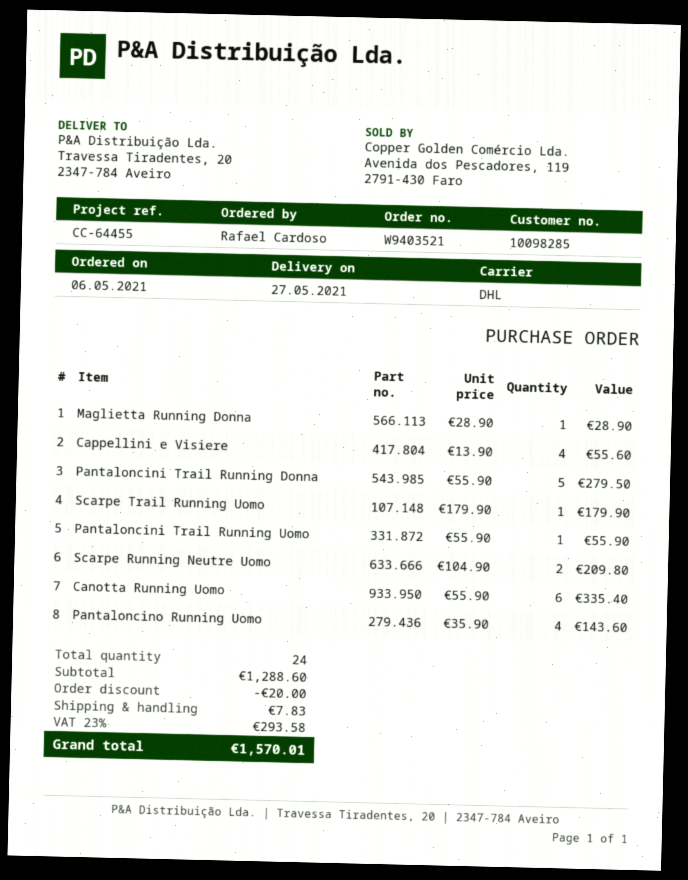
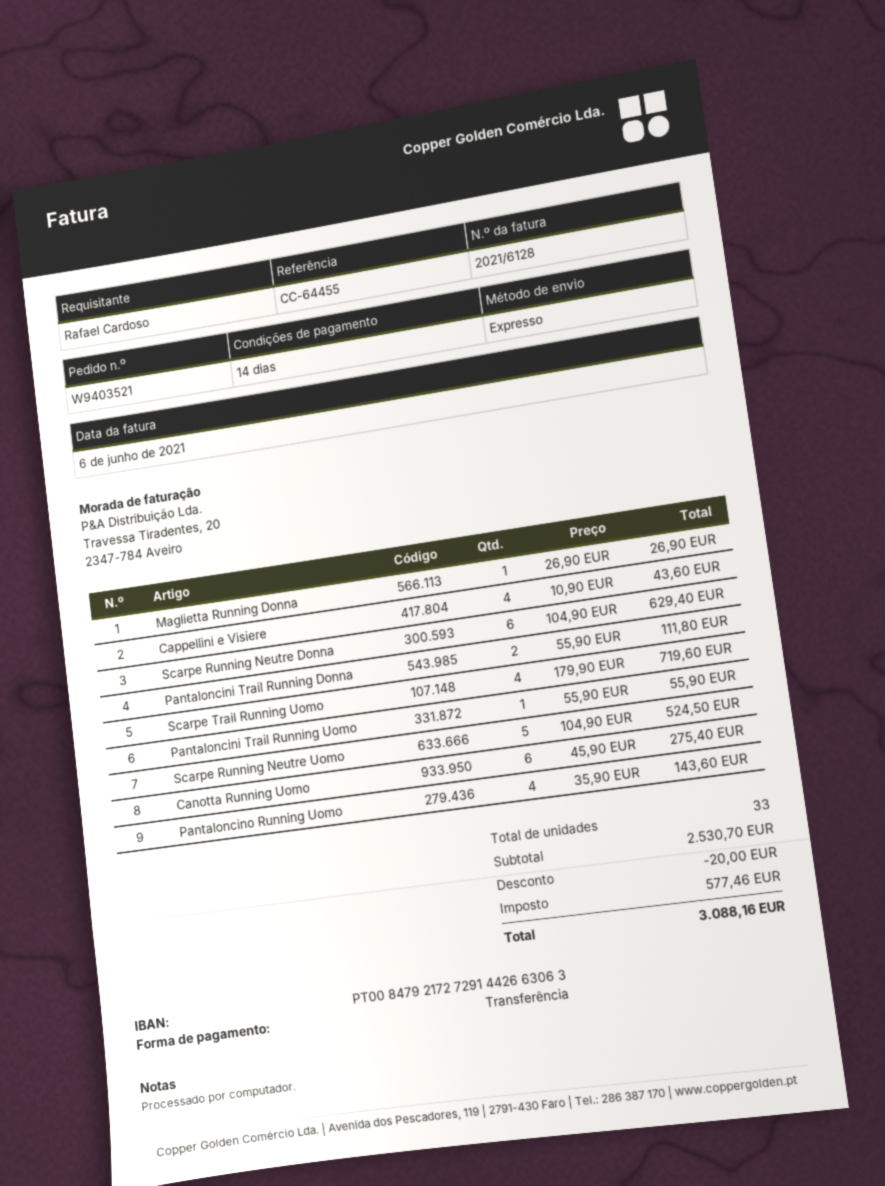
shipping method: DHL -> express
Maglietta Running Donna: 1 x 28.90 = 28.90 -> 1 x 26.90 = 26.90
Cappellini e Visiere: 4 x 13.90 = 55.60 -> 4 x 10.90 = 43.60
Pantaloncini Trail Running Donna: 5 x 55.90 = 279.50 -> 2 x 55.90 = 111.80
Scarpe Trail Running Uomo: 1 x 179.90 = 179.90 -> 4 x 179.90 = 719.60
Scarpe Running Neutre Uomo: 2 x 104.90 = 209.80 -> 5 x 104.90 = 524.50
Canotta Running Uomo: 6 x 55.90 = 335.40 -> 6 x 45.90 = 275.40
Scarpe Running Neutre Donna: none -> 6 x 104.90 = 629.40
total quantity: 24 -> 33
subtotal: 1288.60 -> 2530.70
shipping: 7.83 -> none
tax: 293.58 -> 577.46
total: 1570.01 -> 3088.16

